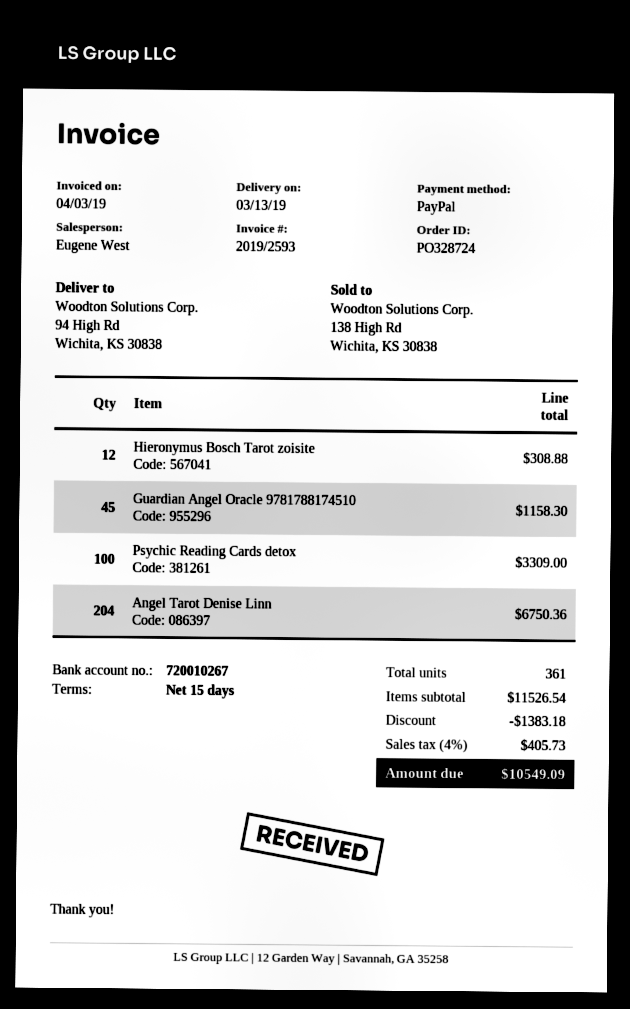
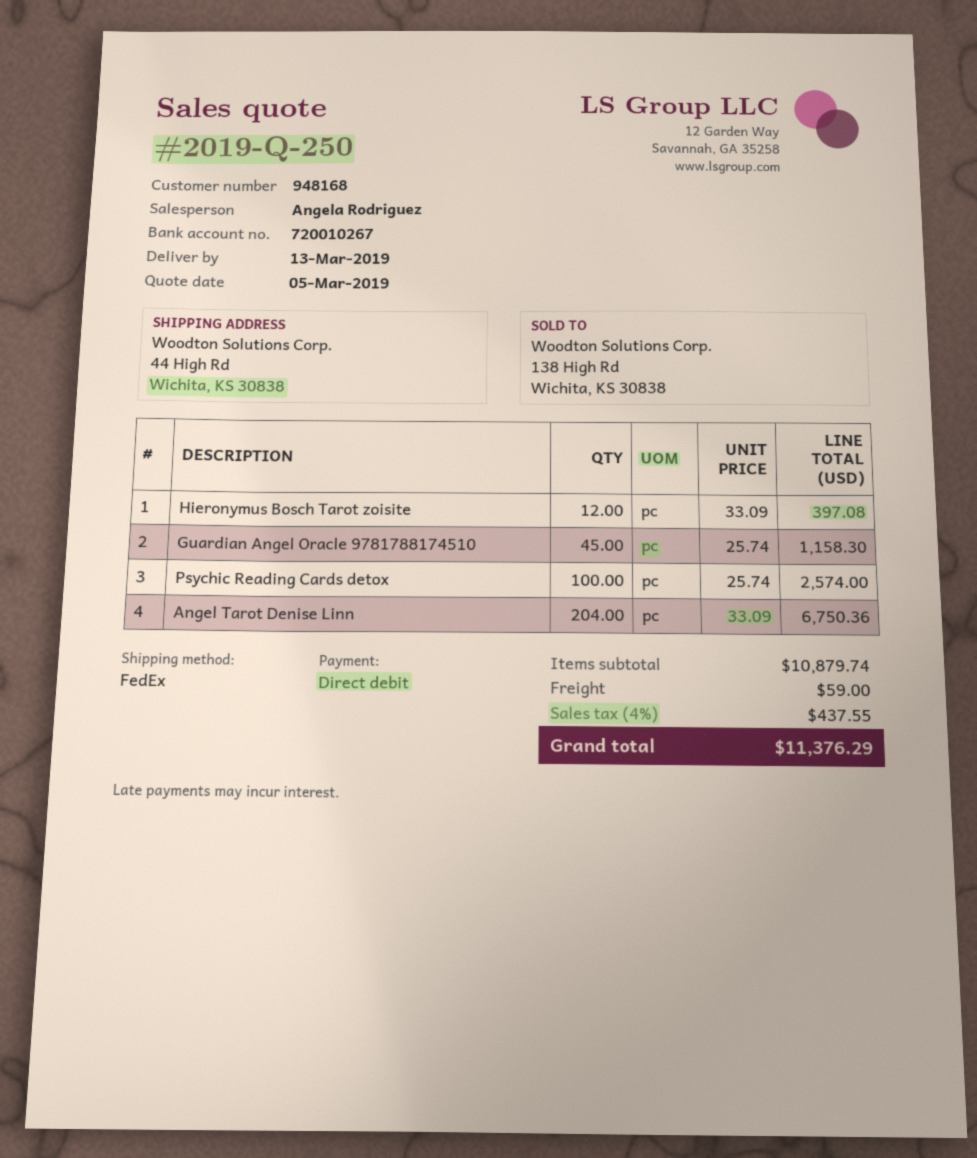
sales rep: Eugene West -> Angela Rodriguez
payment method: PayPal -> direct debit
ship to: 94 High Rd, Wichita, KS 30838 -> 44 High Rd, Wichita, KS 30838
Hieronymus Bosch Tarot zoisite: 12 for 308.88 -> 12 for 397.08
Psychic Reading Cards detox: 100 for 3309.00 -> 100 for 2574.00
subtotal: 11526.54 -> 10879.74
discount: 1383.18 -> none
shipping: none -> 59.00
tax: 4% = 405.73 -> 4% = 437.55
total: 10549.09 -> 11376.29

